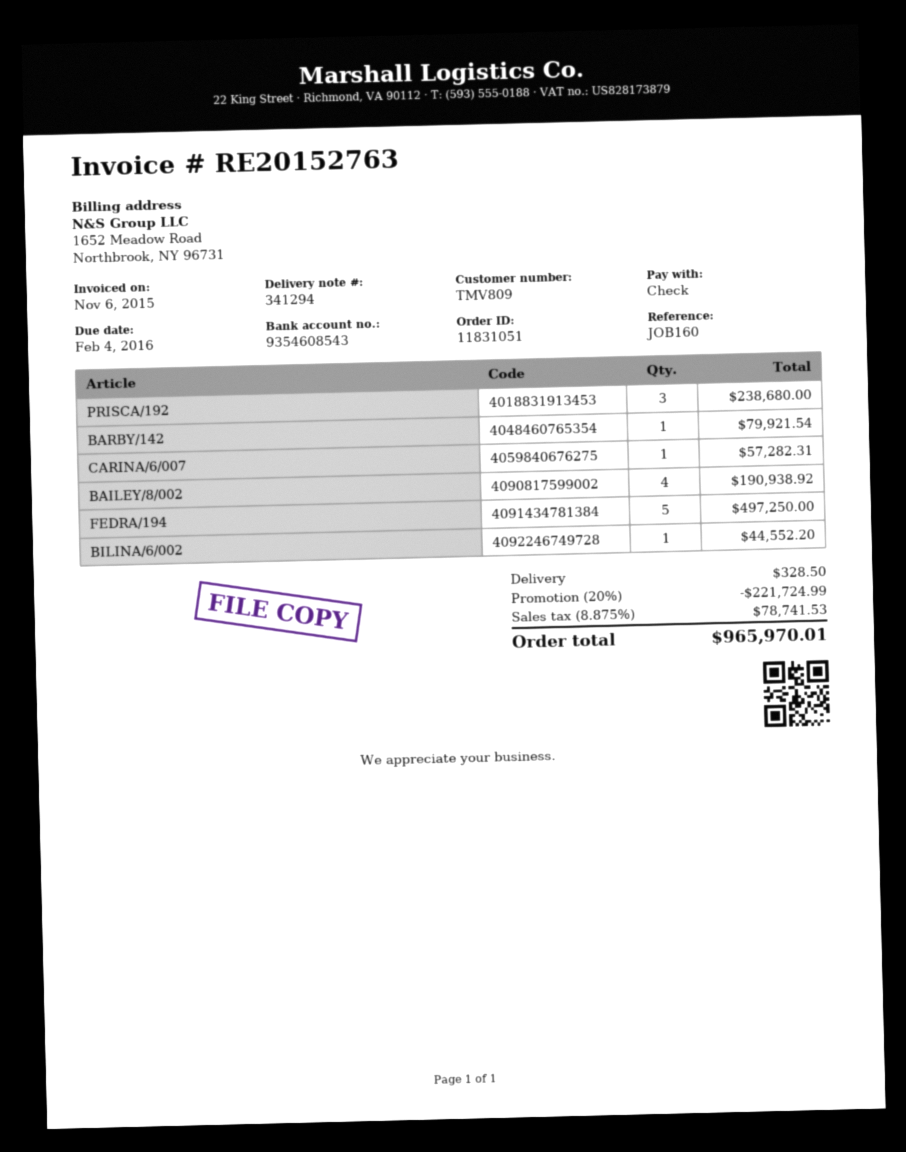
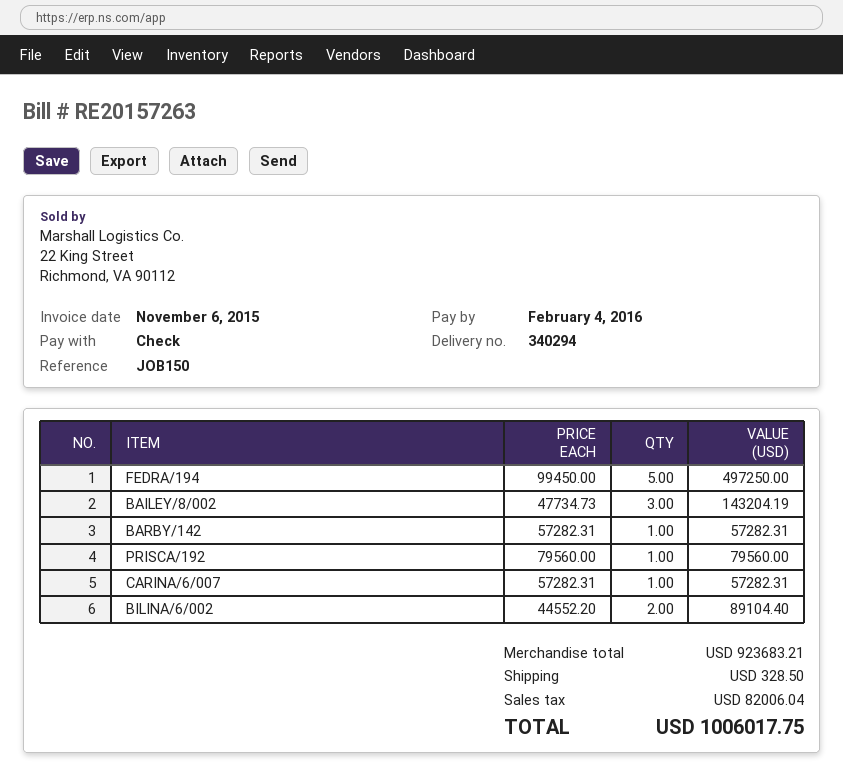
delivery note number: 341294 -> 340294
invoice number: RE20152763 -> RE20157263
reference: JOB160 -> JOB150
PRISCA/192: 3 for 238680.00 -> 1 for 79560.00
BARBY/142: 1 for 79921.54 -> 1 for 57282.31
BAILEY/8/002: 4 for 190938.92 -> 3 for 143204.19
BILINA/6/002: 1 for 44552.20 -> 2 for 89104.40
discount: 20% = 221724.99 -> none
tax: 78741.53 -> 82006.04
total: 965970.01 -> 1006017.75

